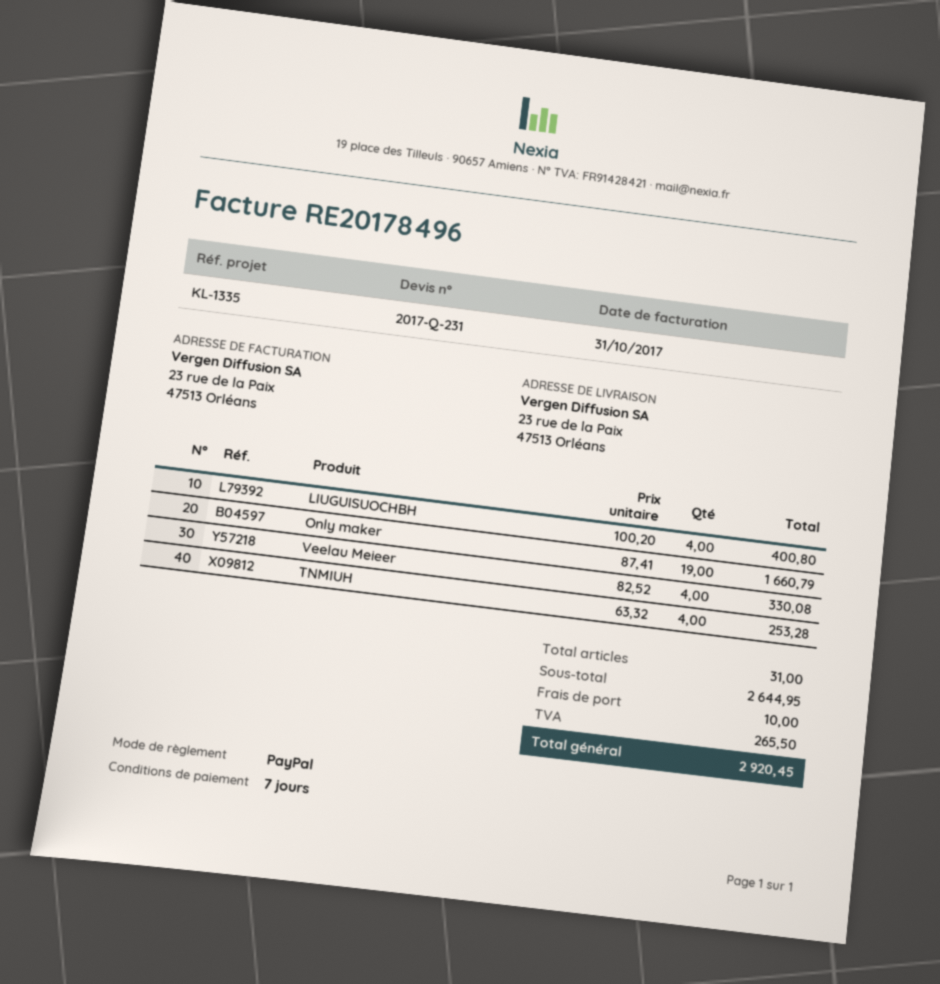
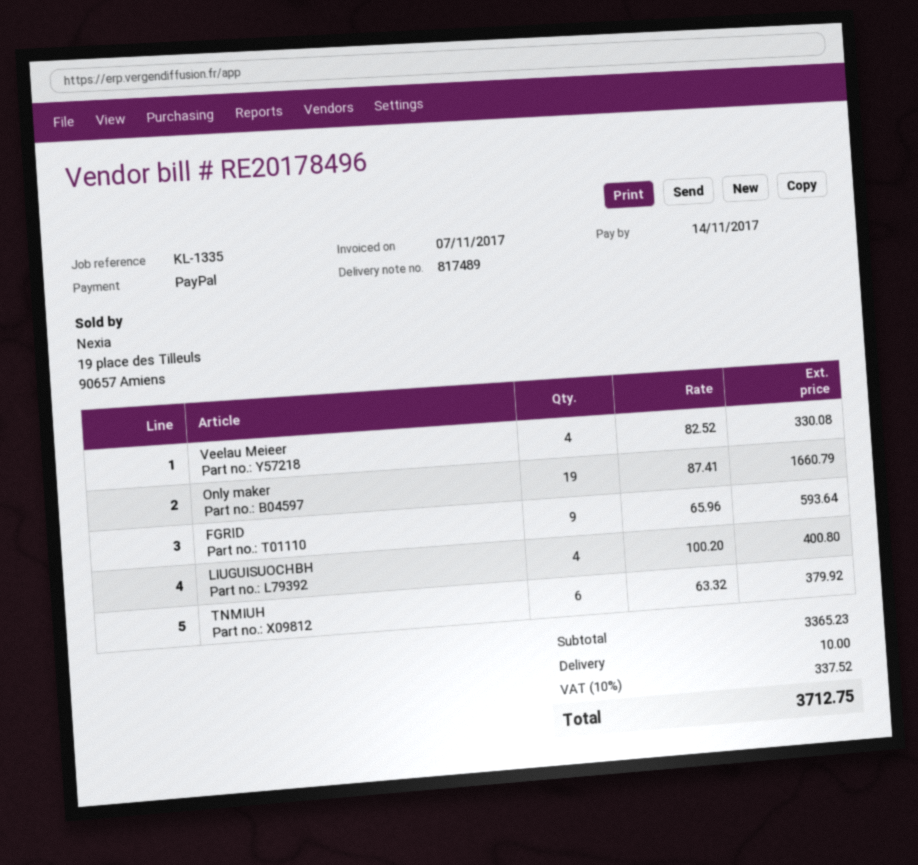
invoice date: 2017-10-31 -> 2017-11-07
TNMIUH: 4 x 63.32 = 253.28 -> 6 x 63.32 = 379.92
FGRID: none -> 9 x 65.96 = 593.64
subtotal: 2644.95 -> 3365.23
tax: 265.50 -> 337.52
total: 2920.45 -> 3712.75

